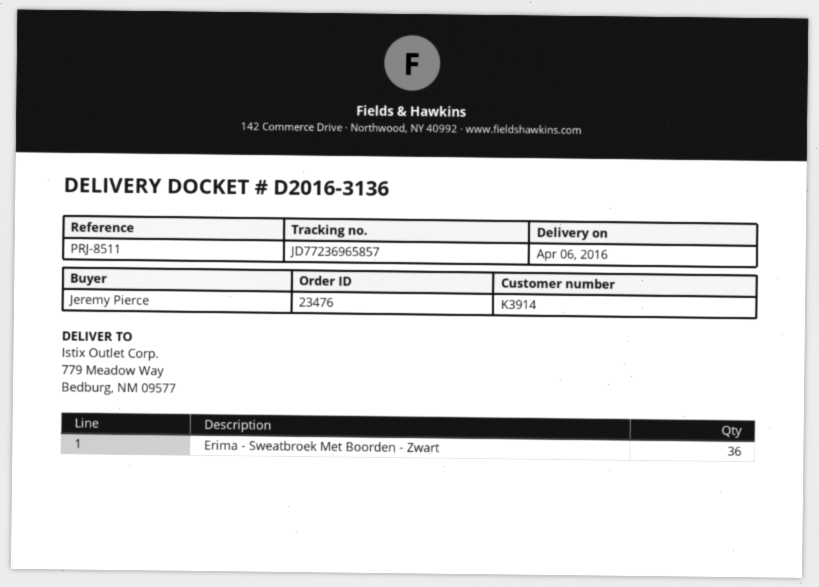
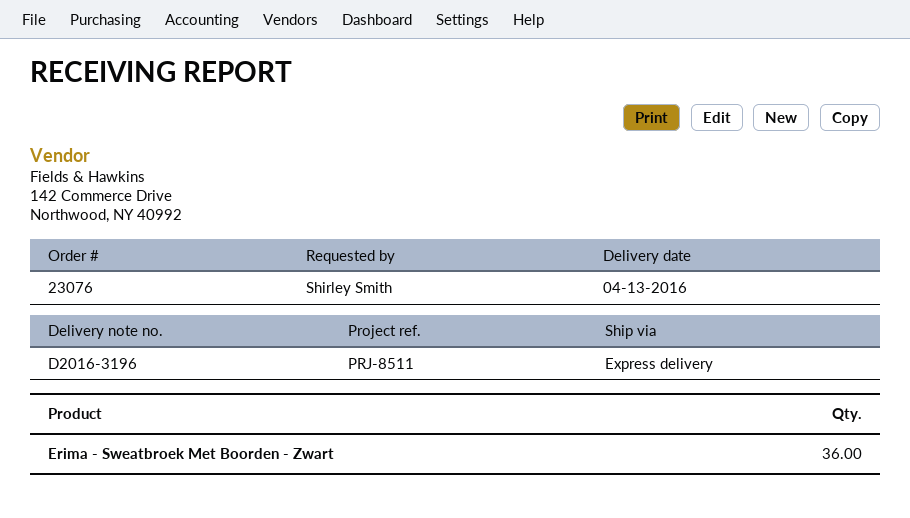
order number: 23476 -> 23076
delivery note number: D2016-3136 -> D2016-3196
delivery date: 2016-04-06 -> 2016-04-13
ordered by: Jeremy Pierce -> Shirley Smith

